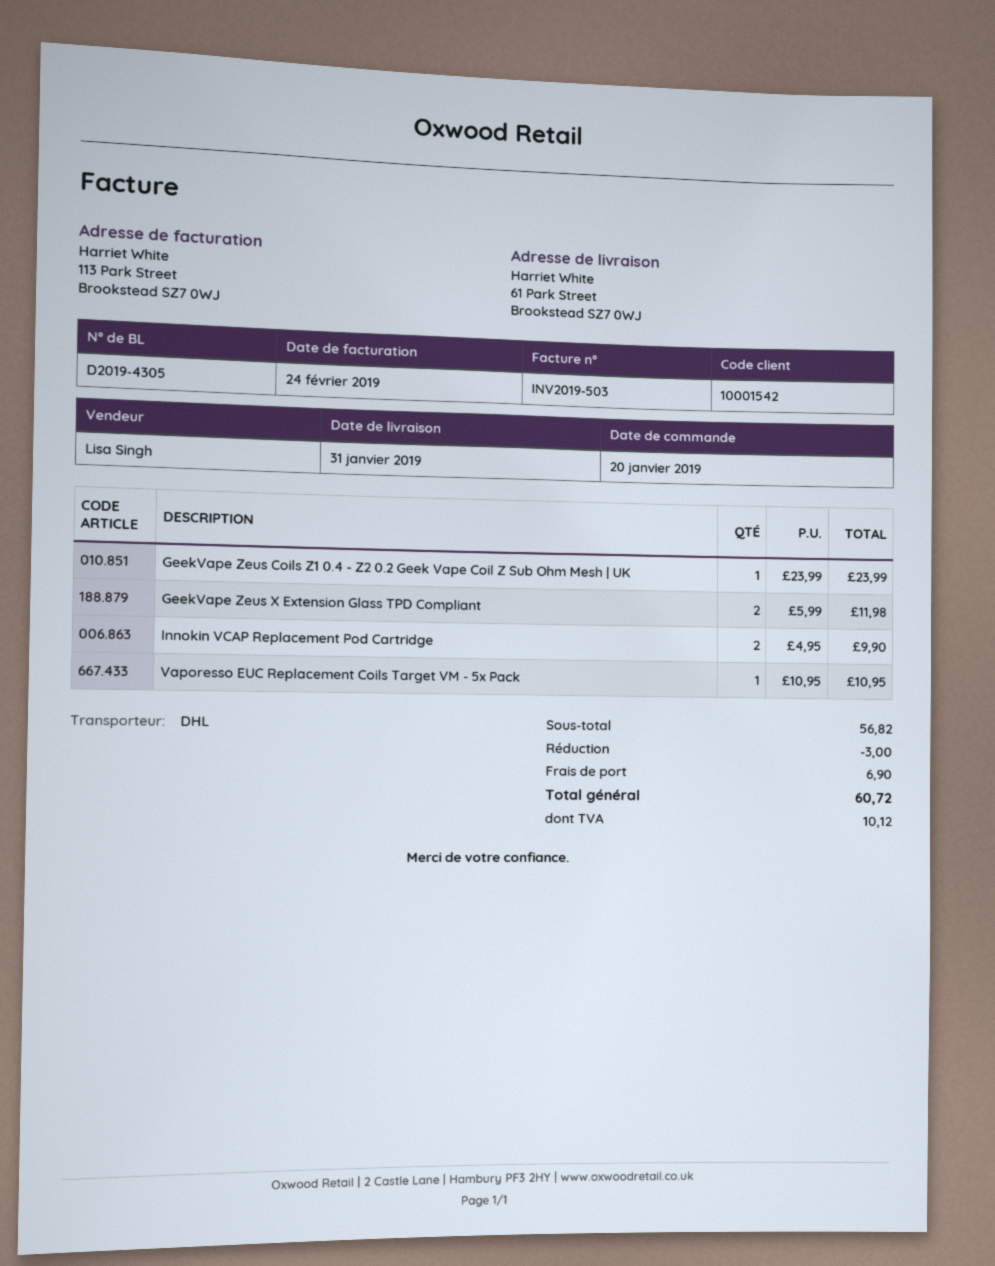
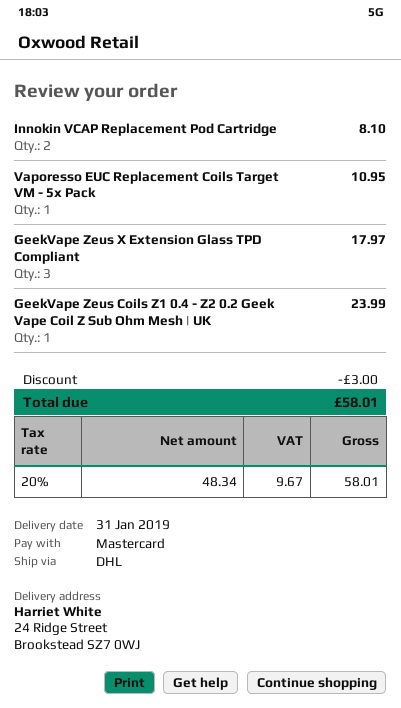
ship to: 61 Park Street, Brookstead SZ7 0WJ -> 24 Ridge Street, Brookstead SZ7 0WJ
GeekVape Zeus X Extension Glass TPD Compliant: 2 for 11.98 -> 3 for 17.97
Innokin VCAP Replacement Pod Cartridge: 2 for 9.90 -> 2 for 8.10
shipping: 6.90 -> none
tax: 10.12 -> 9.67
total: 60.72 -> 58.01

